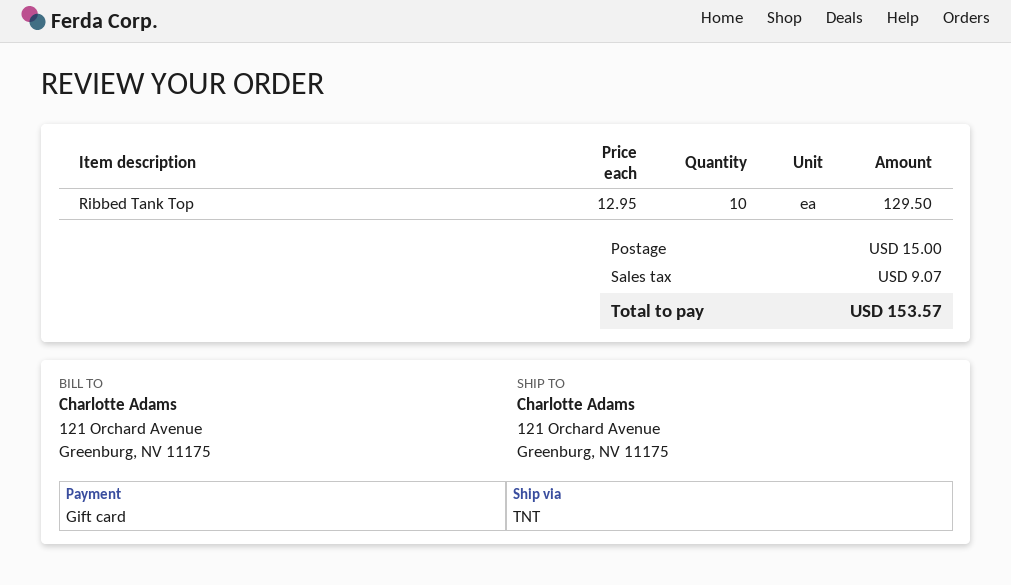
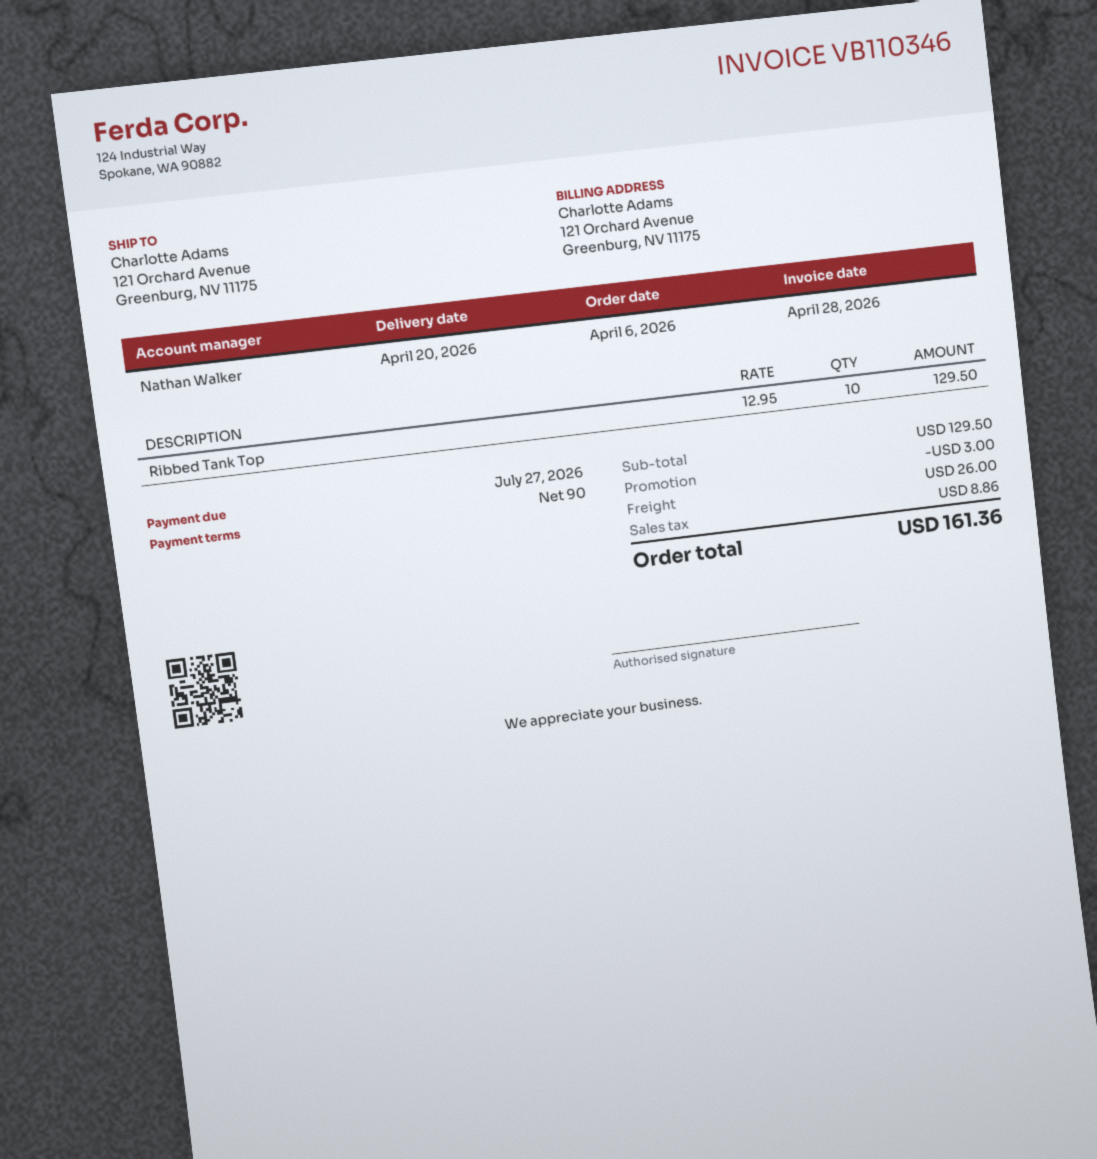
discount: none -> 3.00
shipping: 15.00 -> 26.00
tax: 9.07 -> 8.86
total: 153.57 -> 161.36

